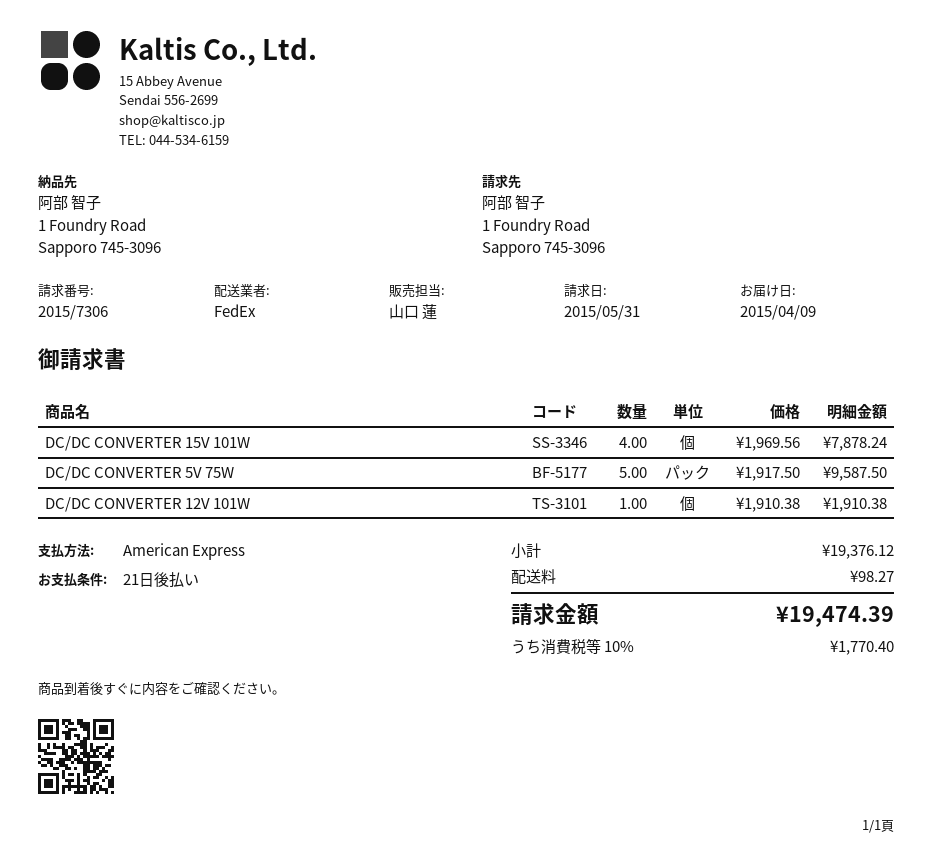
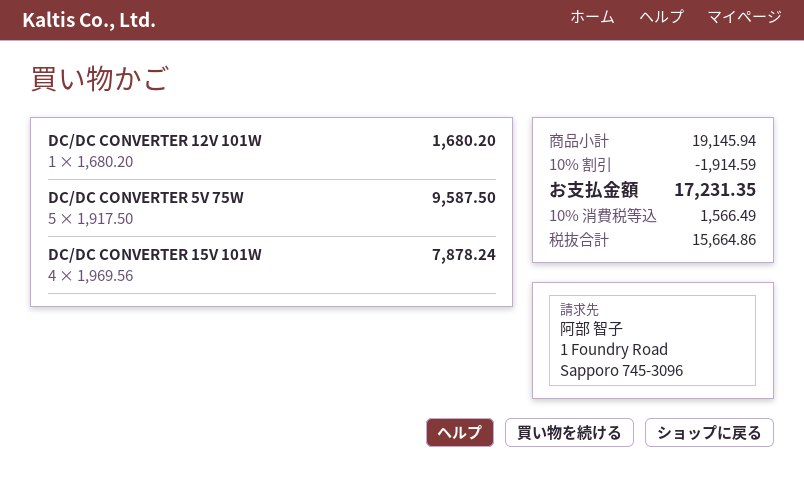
DC/DC CONVERTER 12V 101W: 1 x 1910.38 = 1910.38 -> 1 x 1680.20 = 1680.20
subtotal: 19376.12 -> 19145.94
discount: none -> 10% = 1914.59
shipping: 98.27 -> none
tax: 10% = 1770.40 -> 10% = 1566.49
total: 19474.39 -> 17231.35

